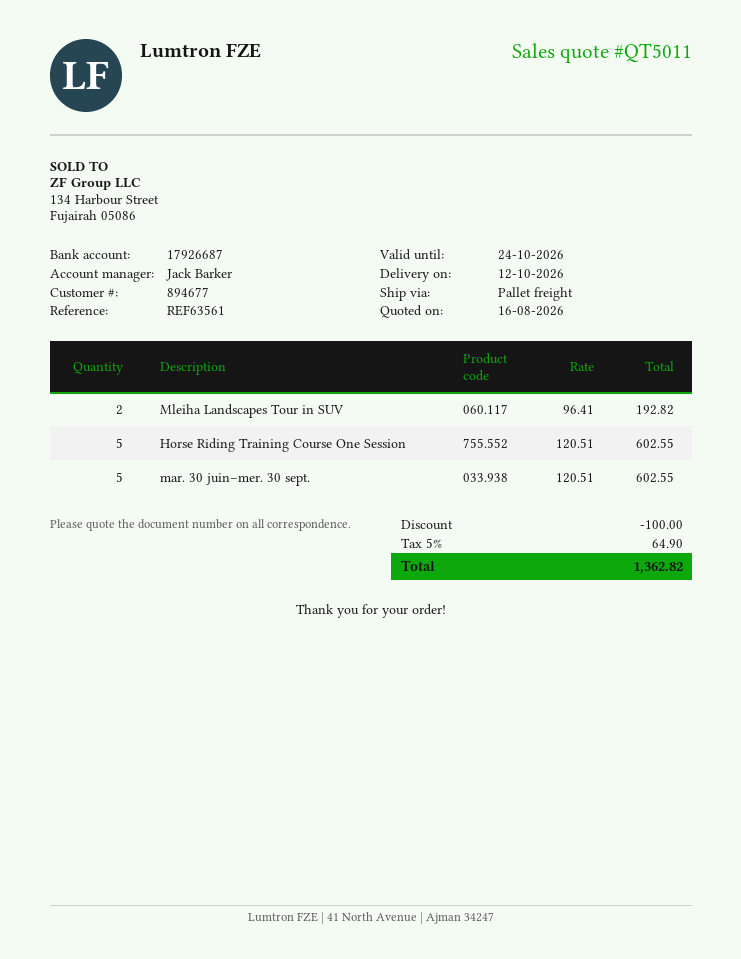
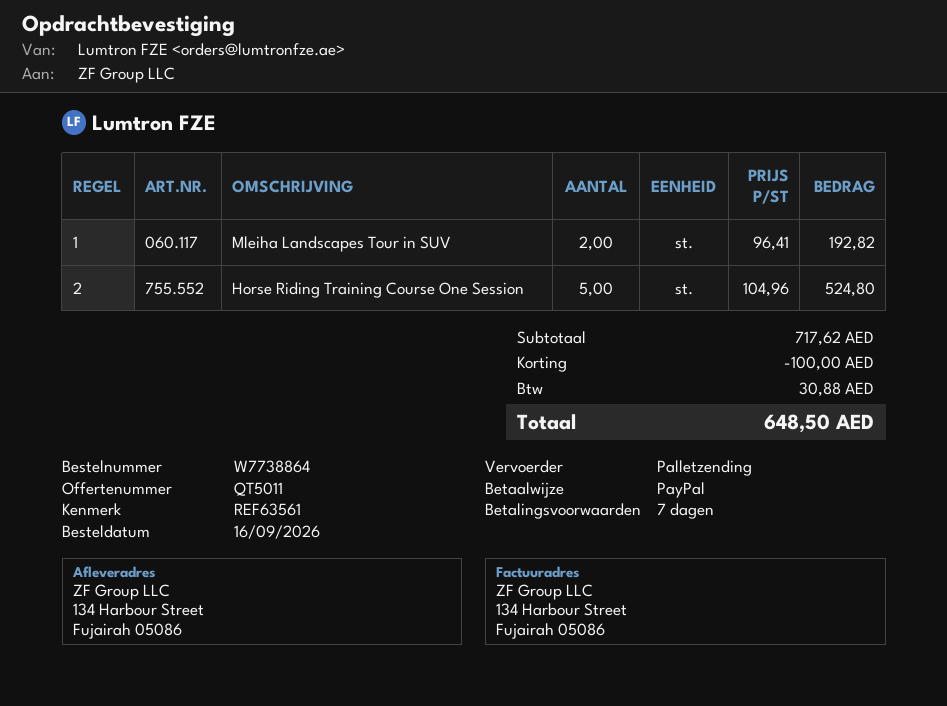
Horse Riding Training Course One Session: 5 x 120.51 = 602.55 -> 5 x 104.96 = 524.80
mar. 30 juin–mer. 30 sept.: 5 x 120.51 = 602.55 -> none
tax: 64.90 -> 30.88
total: 1362.82 -> 648.50

